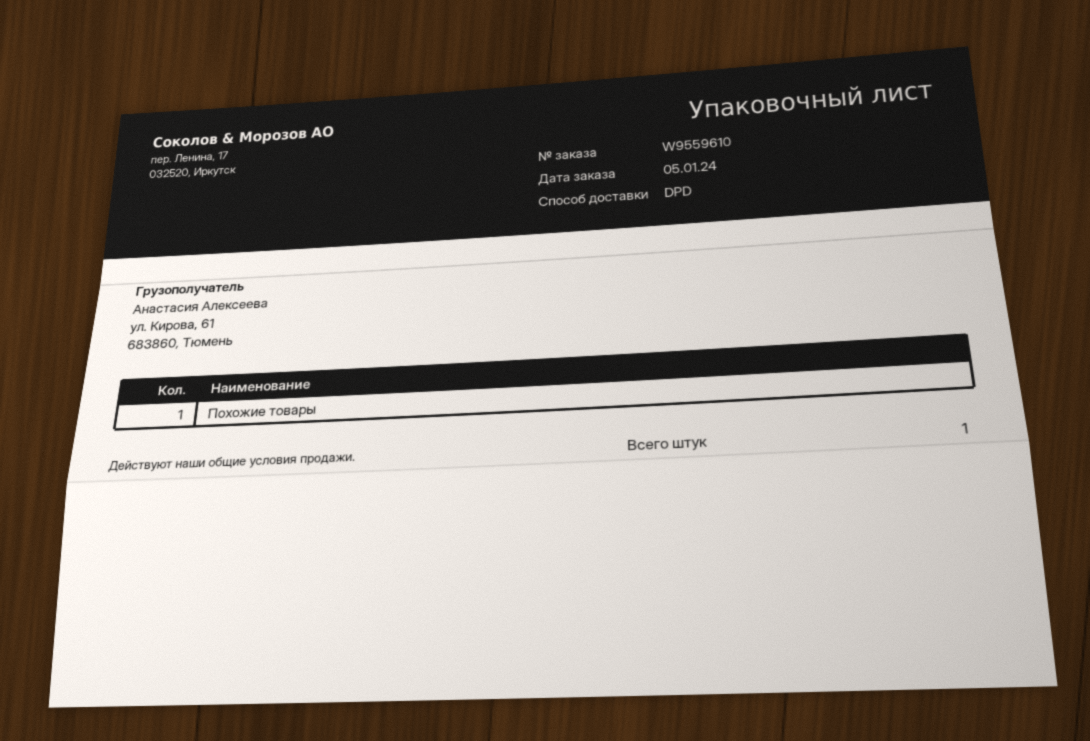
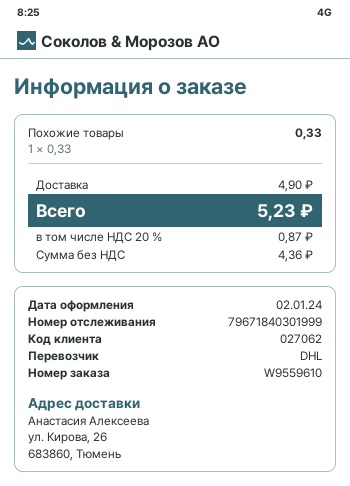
order date: 2024-01-05 -> 2024-01-02
shipping method: DPD -> DHL
ship to: ул. Кирова, 61, 683860, Тюмень -> ул. Кирова, 26, 683860, Тюмень

